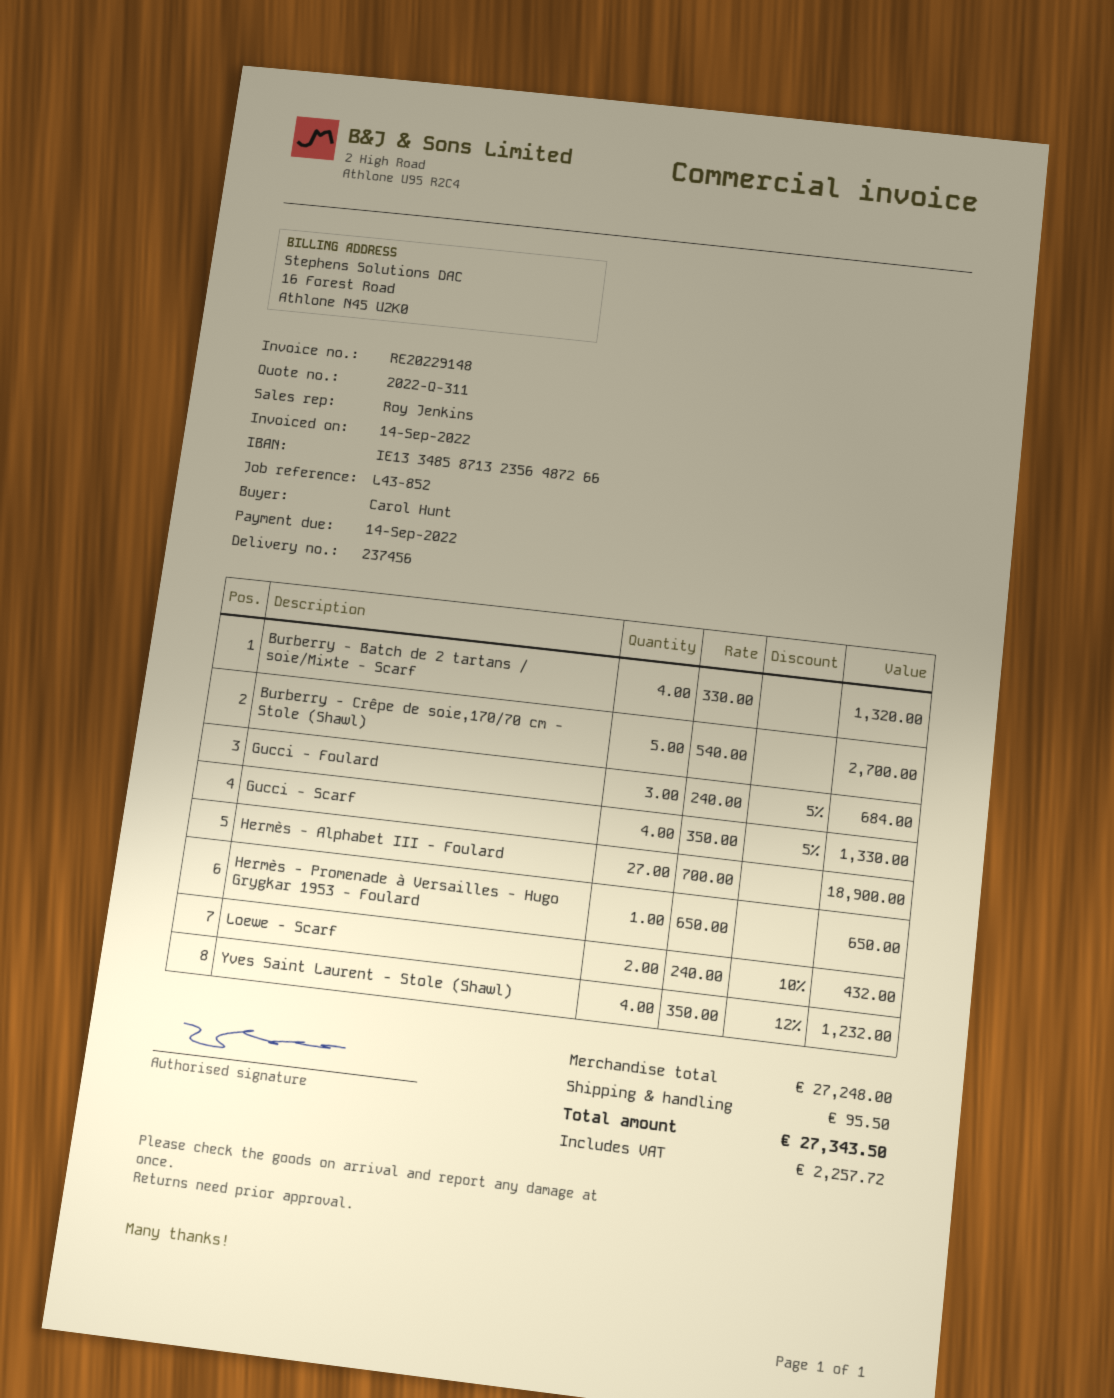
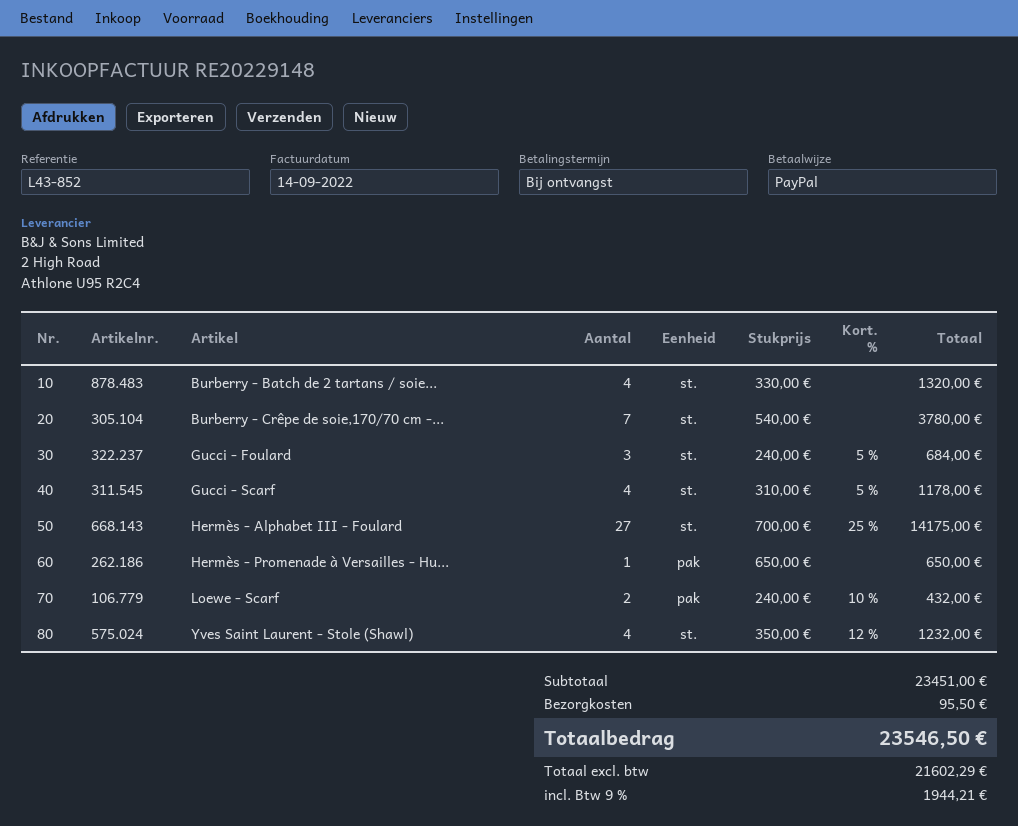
Burberry - Crêpe de soie,170/70 cm - Stole (Shawl): 5 x 540.00 = 2700.00 -> 7 x 540.00 = 3780.00
Gucci - Scarf: 4 x 350.00 - 5% = 1330.00 -> 4 x 310.00 - 5% = 1178.00
Hermès - Alphabet III - Foulard: 27 x 700.00 = 18900.00 -> 27 x 700.00 - 25% = 14175.00
subtotal: 27248.00 -> 23451.00
tax: 2257.72 -> 1944.21
total: 27343.50 -> 23546.50

